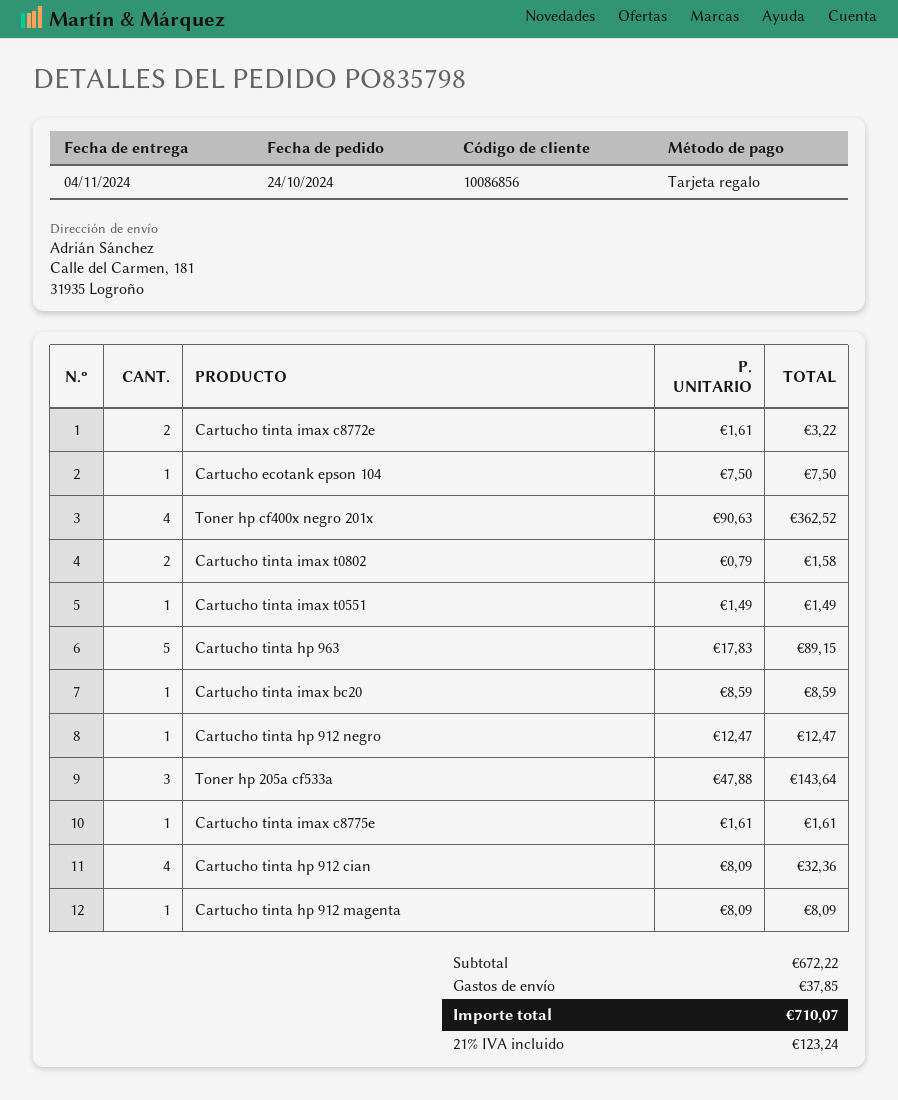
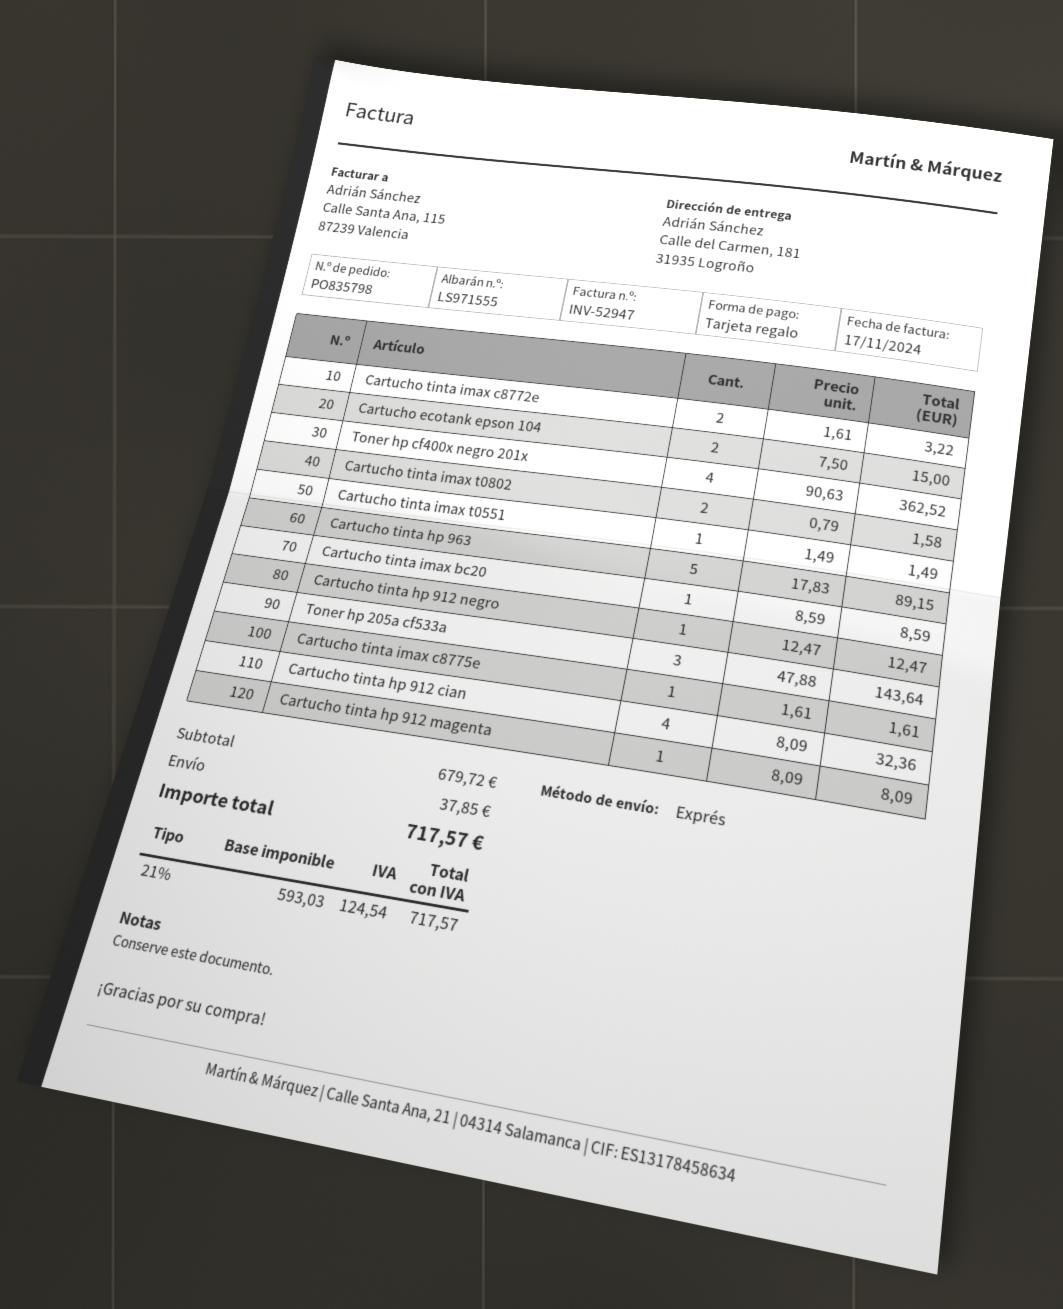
Cartucho ecotank epson 104: 1 x 7.50 = 7.50 -> 2 x 7.50 = 15.00
subtotal: 672.22 -> 679.72
tax: 21% = 123.24 -> 21% = 124.54
total: 710.07 -> 717.57

